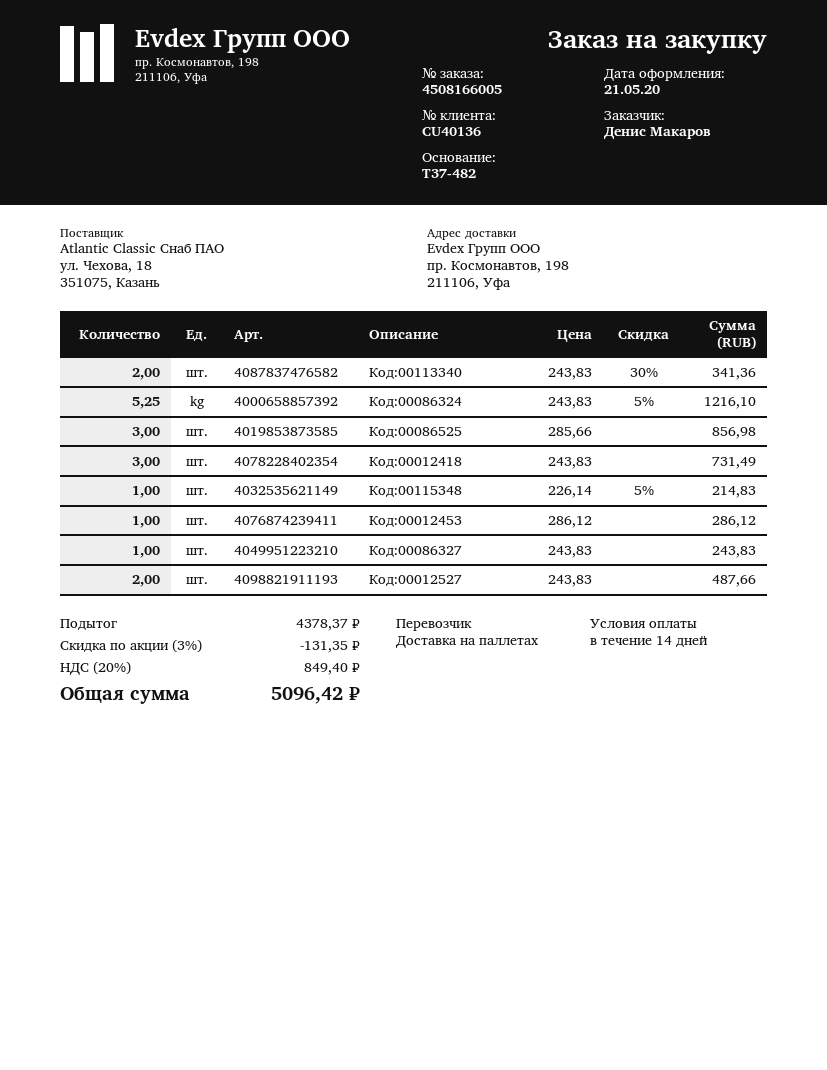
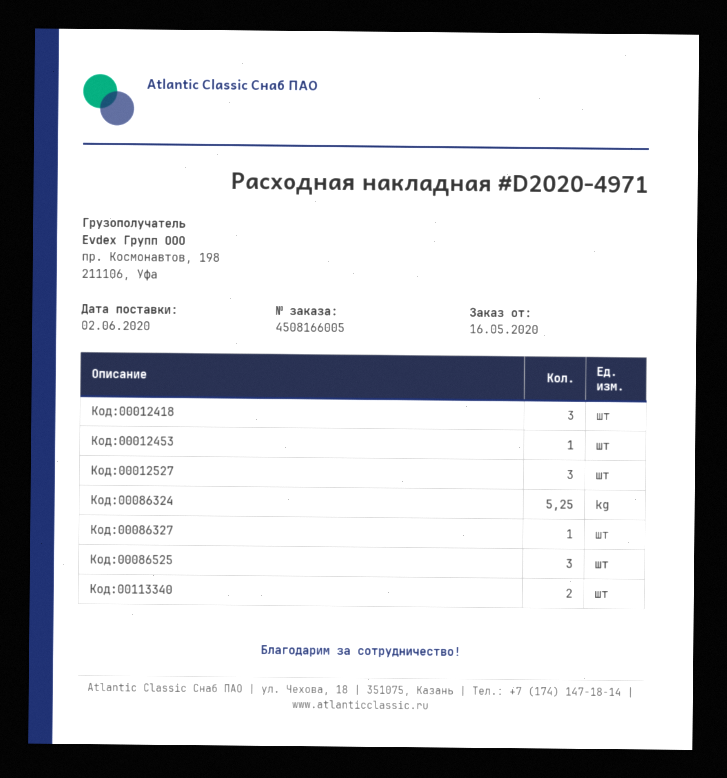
order date: 2020-05-21 -> 2020-05-16
Код:00115348: 1 -> none
Код:00012527: 2 -> 3

